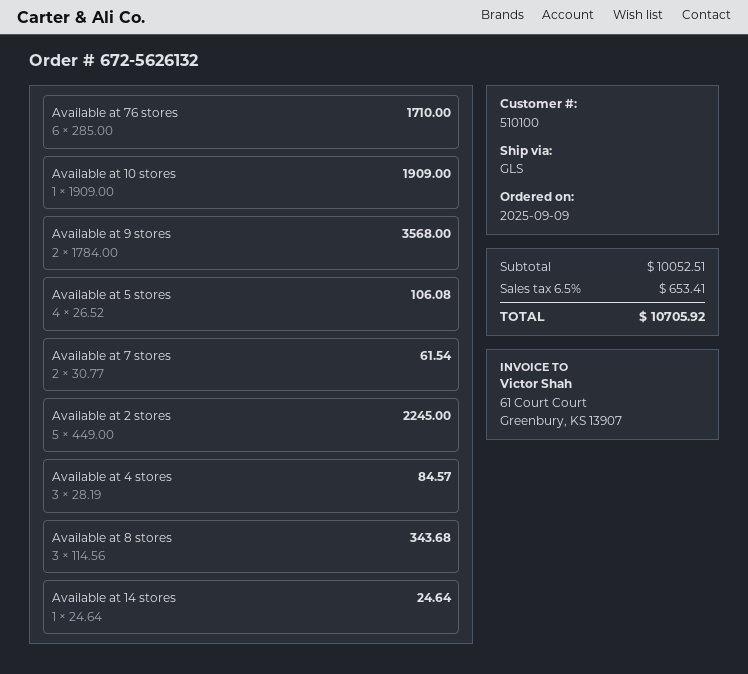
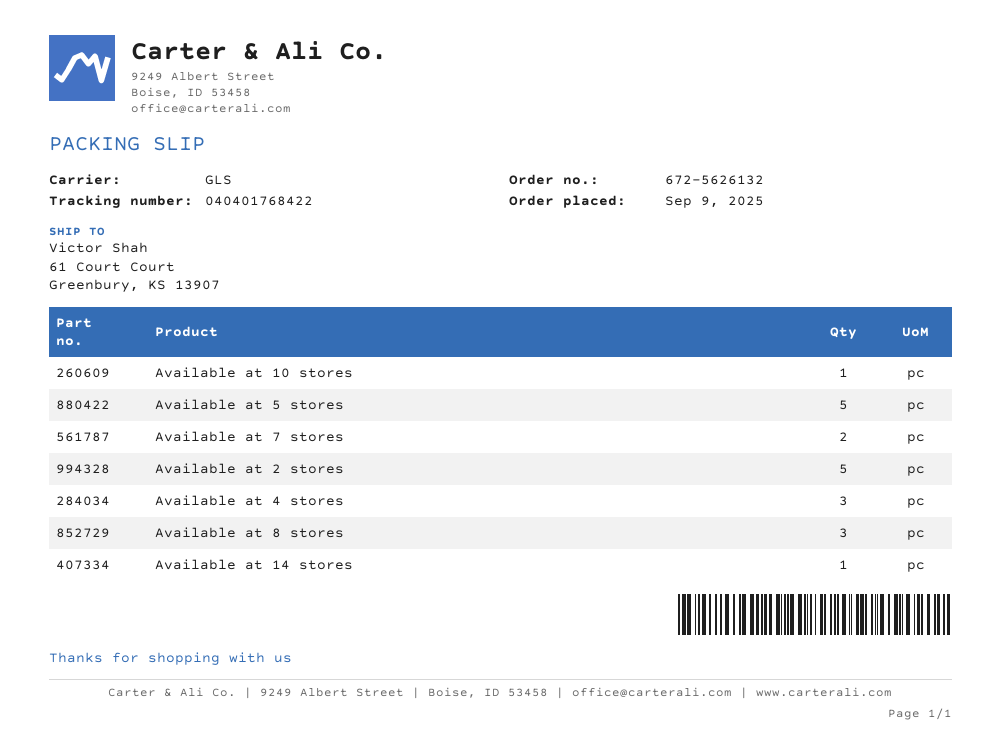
Available at 76 stores: 6 -> none
Available at 9 stores: 2 -> none
Available at 5 stores: 4 -> 5

